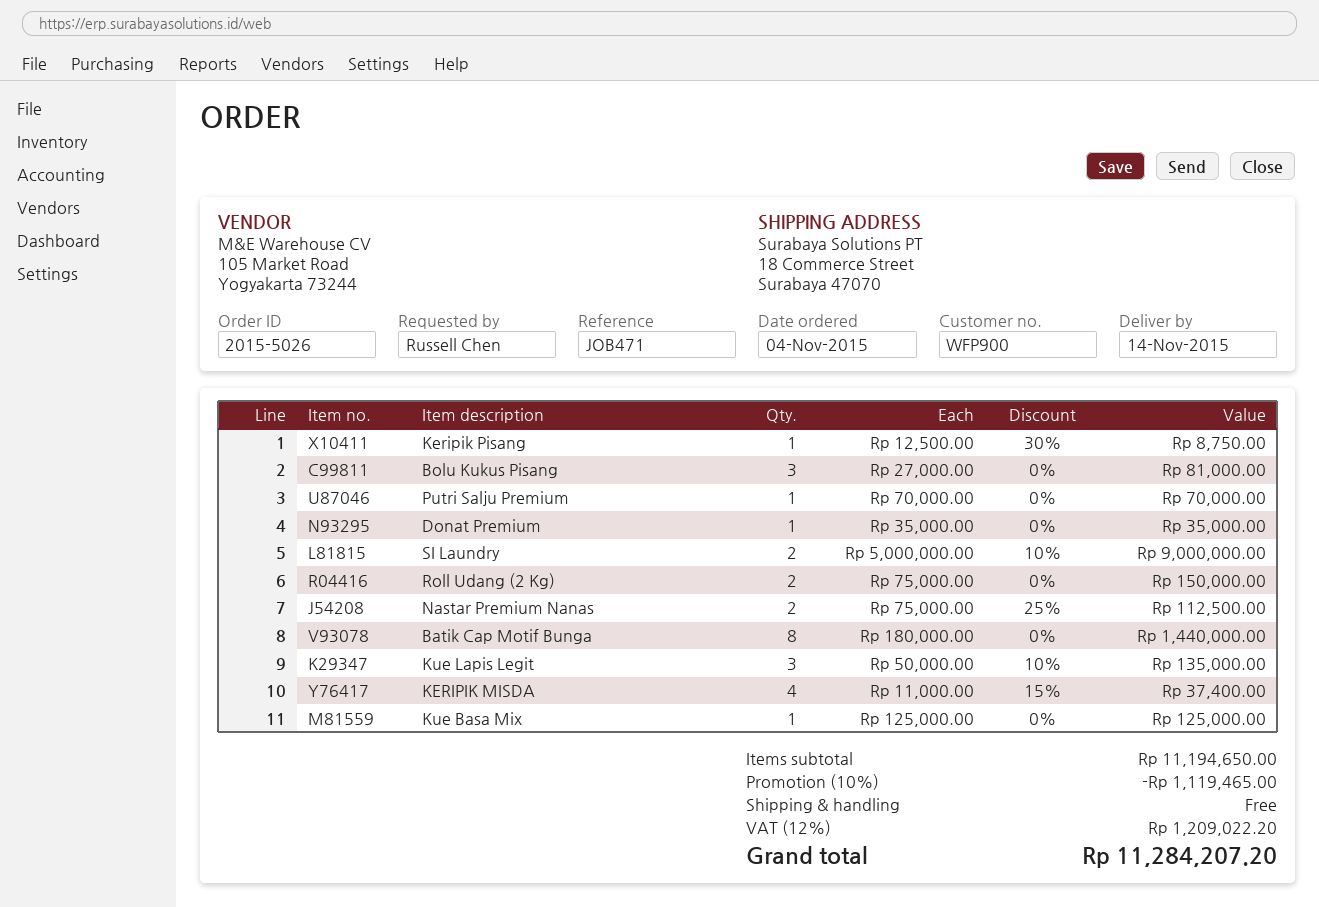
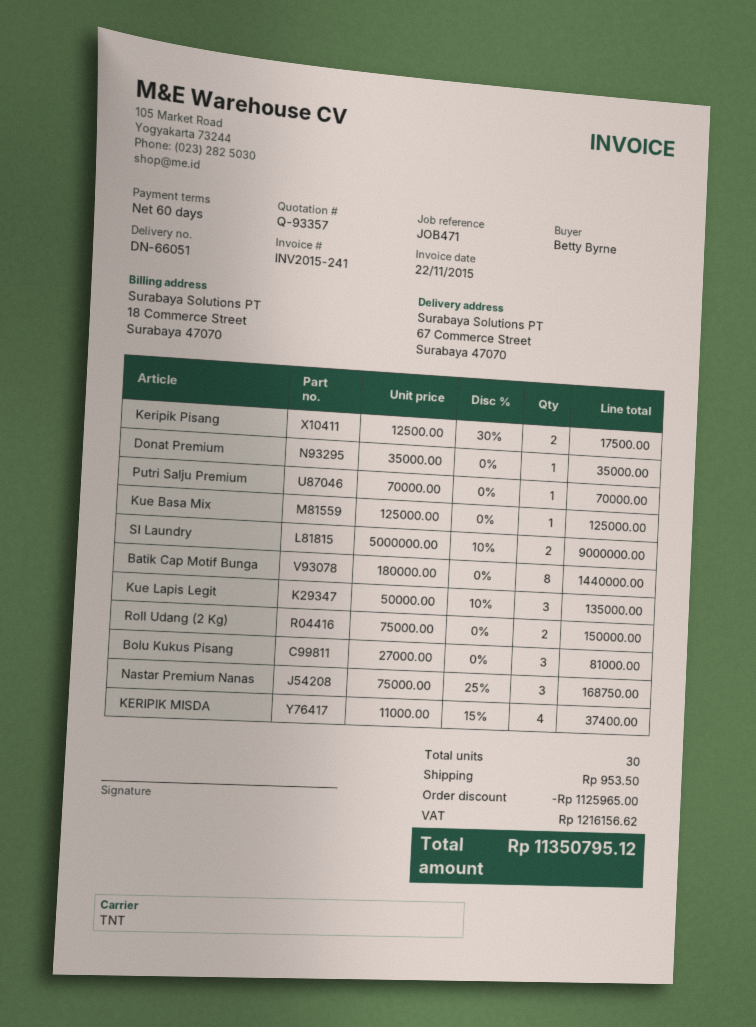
ordered by: Russell Chen -> Betty Byrne
ship to: 18 Commerce Street, Surabaya 47070 -> 67 Commerce Street, Surabaya 47070
Keripik Pisang: 1 x 12500.00 - 30% = 8750.00 -> 2 x 12500.00 - 30% = 17500.00
Nastar Premium Nanas: 2 x 75000.00 - 25% = 112500.00 -> 3 x 75000.00 - 25% = 168750.00
discount: 1119465.00 -> 1125965.00
shipping: 0.00 -> 953.50
tax: 1209022.20 -> 1216156.62
total: 11284207.20 -> 11350795.12

